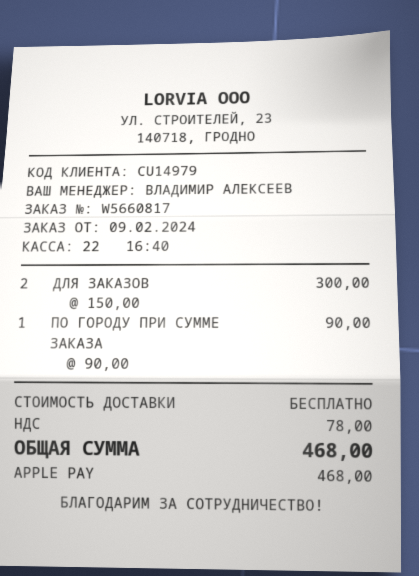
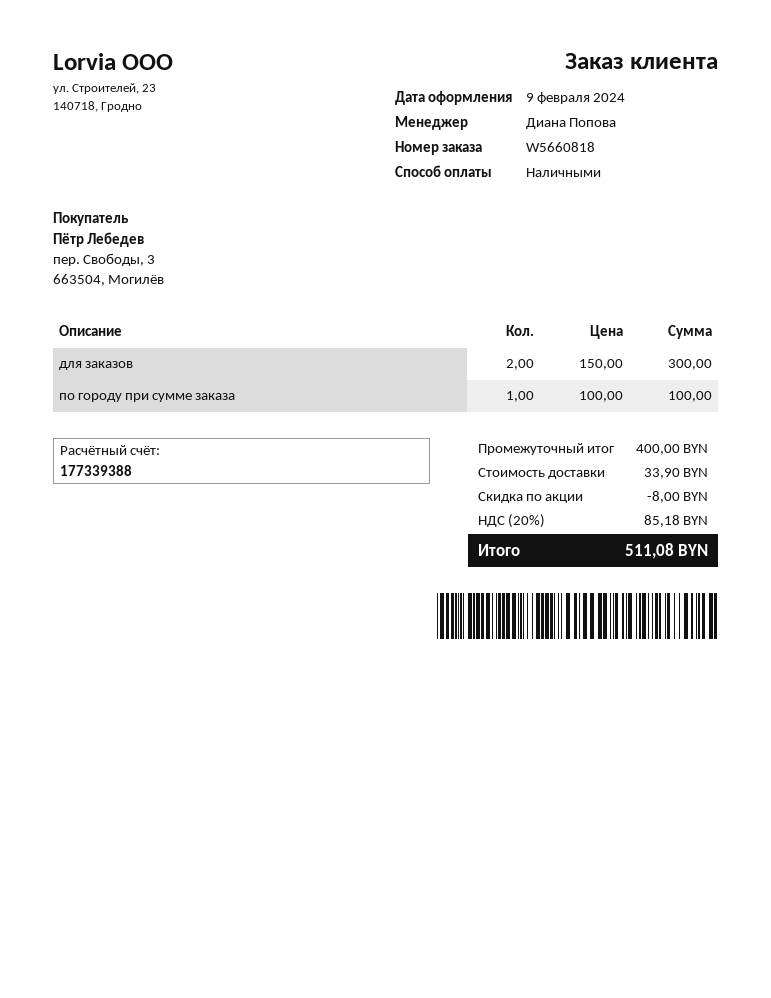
order number: W5660817 -> W5660818
sales rep: ВЛАДИМИР АЛЕКСЕЕВ -> Диана Попова
payment method: Apple Pay -> cash
ПО ГОРОДУ ПРИ СУММЕ ЗАКАЗА: 1 x 90.00 = 90.00 -> 1 x 100.00 = 100.00
discount: none -> 8.00
shipping: 0.00 -> 33.90
tax: 78.00 -> 85.18
total: 468.00 -> 511.08

